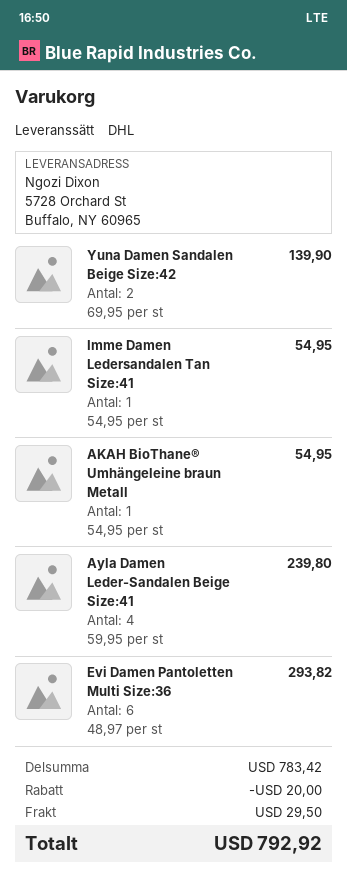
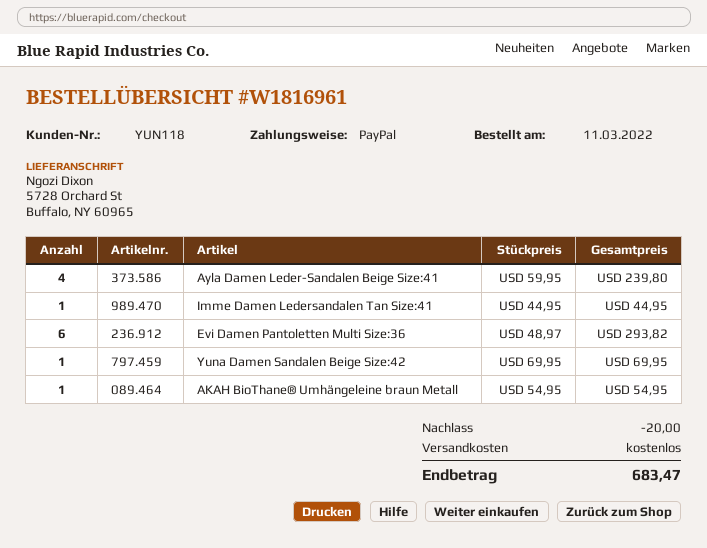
Yuna Damen Sandalen Beige Size:42: 2 x 69.95 = 139.90 -> 1 x 69.95 = 69.95
Imme Damen Ledersandalen Tan Size:41: 1 x 54.95 = 54.95 -> 1 x 44.95 = 44.95
shipping: 29.50 -> 0.00
total: 792.92 -> 683.47

